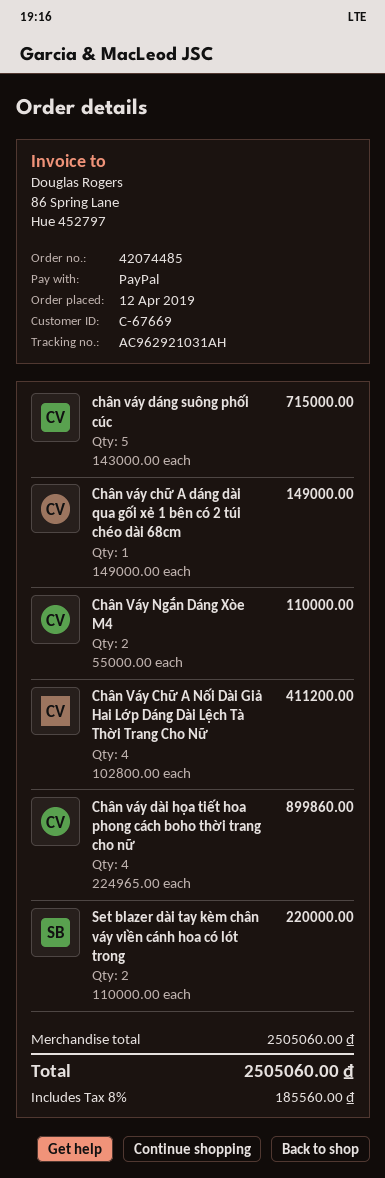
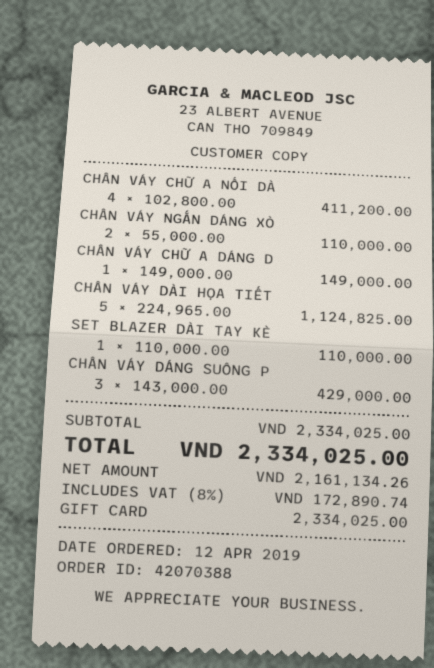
order number: 42074485 -> 42070388
payment method: PayPal -> gift card
chân váy dáng suông phối cúc: 5 x 143000.00 = 715000.00 -> 3 x 143000.00 = 429000.00
Chân váy dài họa tiết hoa phong cách boho thời trang cho nữ: 4 x 224965.00 = 899860.00 -> 5 x 224965.00 = 1124825.00
Set blazer dài tay kèm chân váy viền cánh hoa có lót trong: 2 x 110000.00 = 220000.00 -> 1 x 110000.00 = 110000.00
subtotal: 2505060.00 -> 2334025.00
tax: 8% = 185560.00 -> 8% = 172890.74
total: 2505060.00 -> 2334025.00

